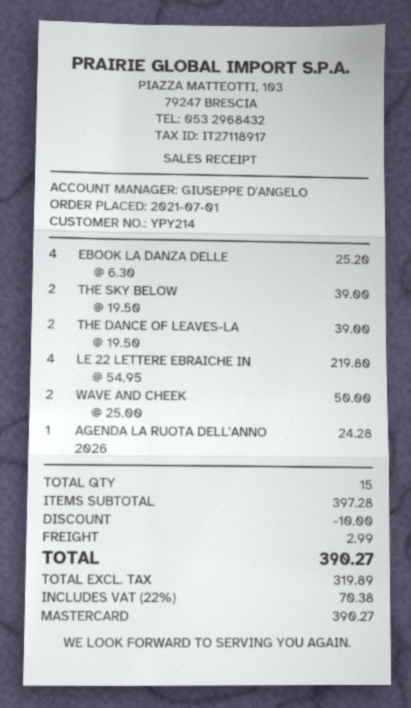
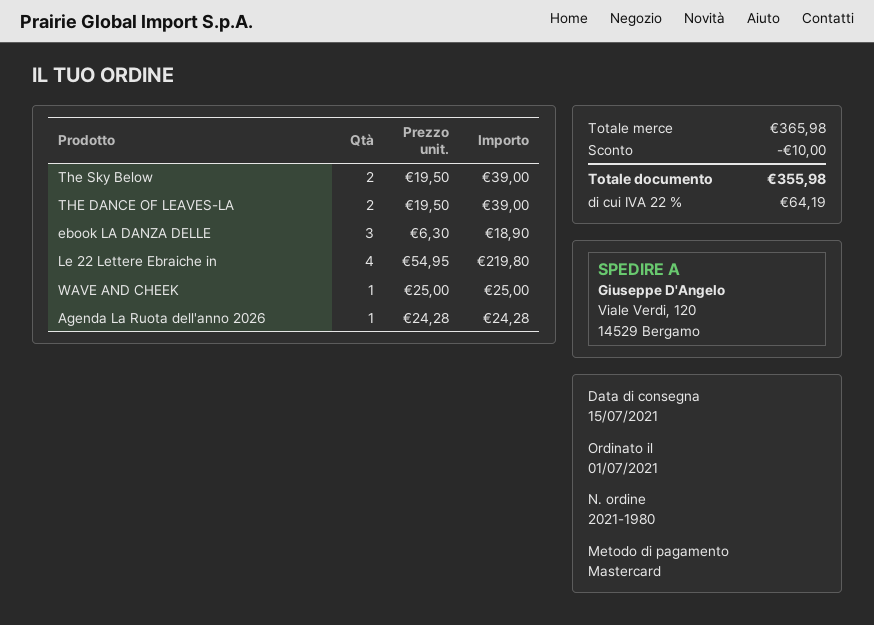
EBOOK LA DANZA DELLE: 4 x 6.30 = 25.20 -> 3 x 6.30 = 18.90
WAVE AND CHEEK: 2 x 25.00 = 50.00 -> 1 x 25.00 = 25.00
subtotal: 397.28 -> 365.98
shipping: 2.99 -> none
tax: 22% = 70.38 -> 22% = 64.19
total: 390.27 -> 355.98

